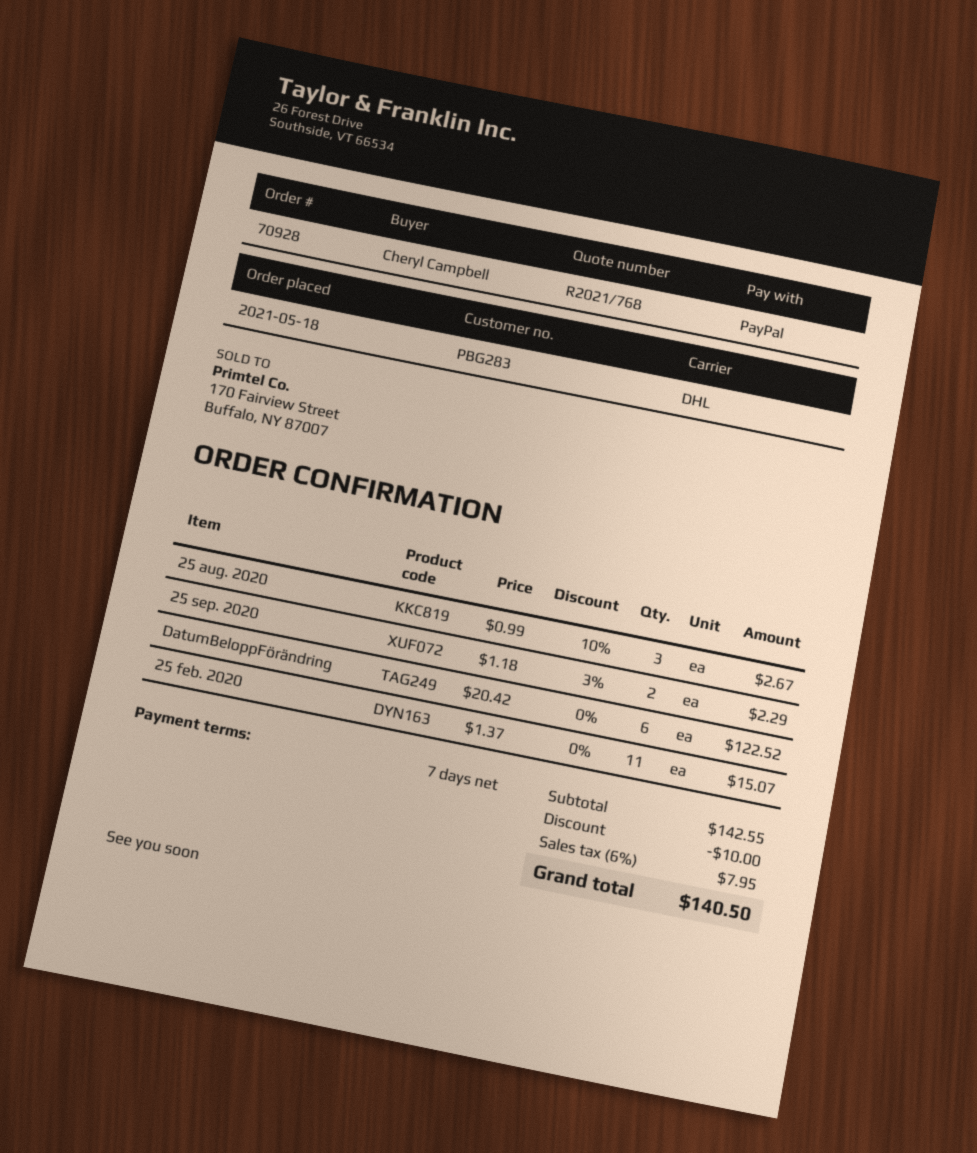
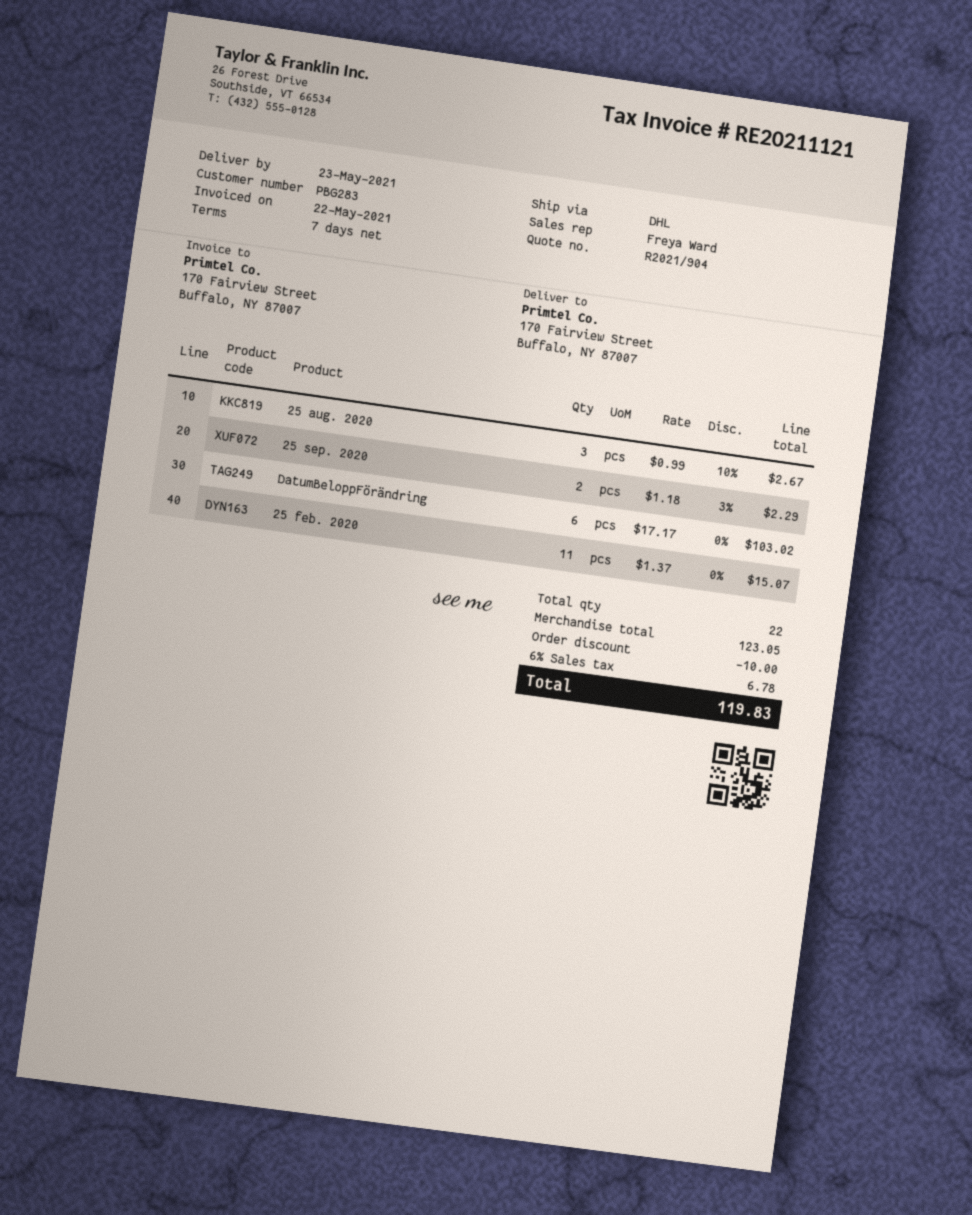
quote number: R2021/768 -> R2021/904
DatumBeloppFörändring: 6 x 20.42 = 122.52 -> 6 x 17.17 = 103.02
subtotal: 142.55 -> 123.05
tax: 6% = 7.95 -> 6% = 6.78
total: 140.50 -> 119.83

